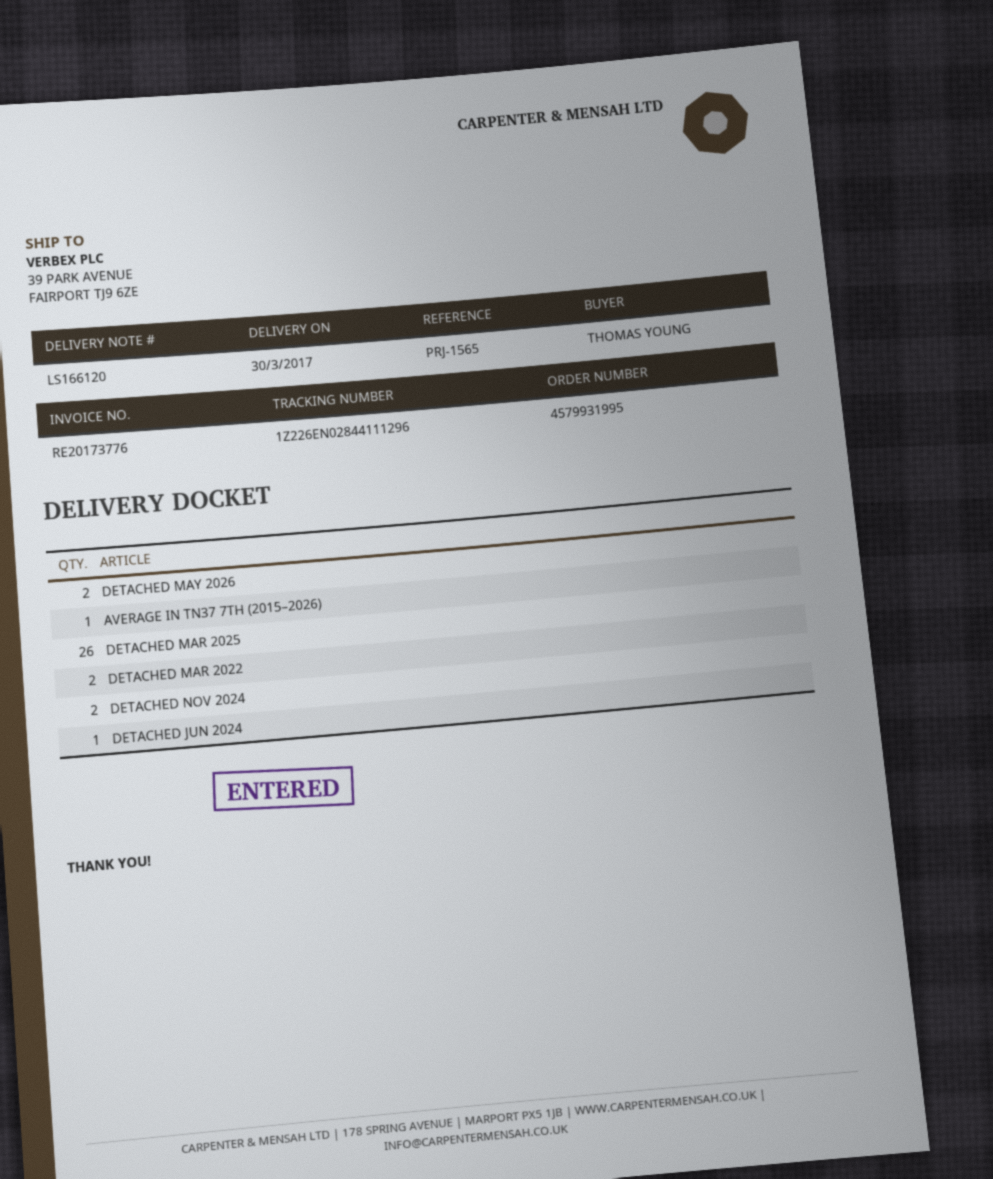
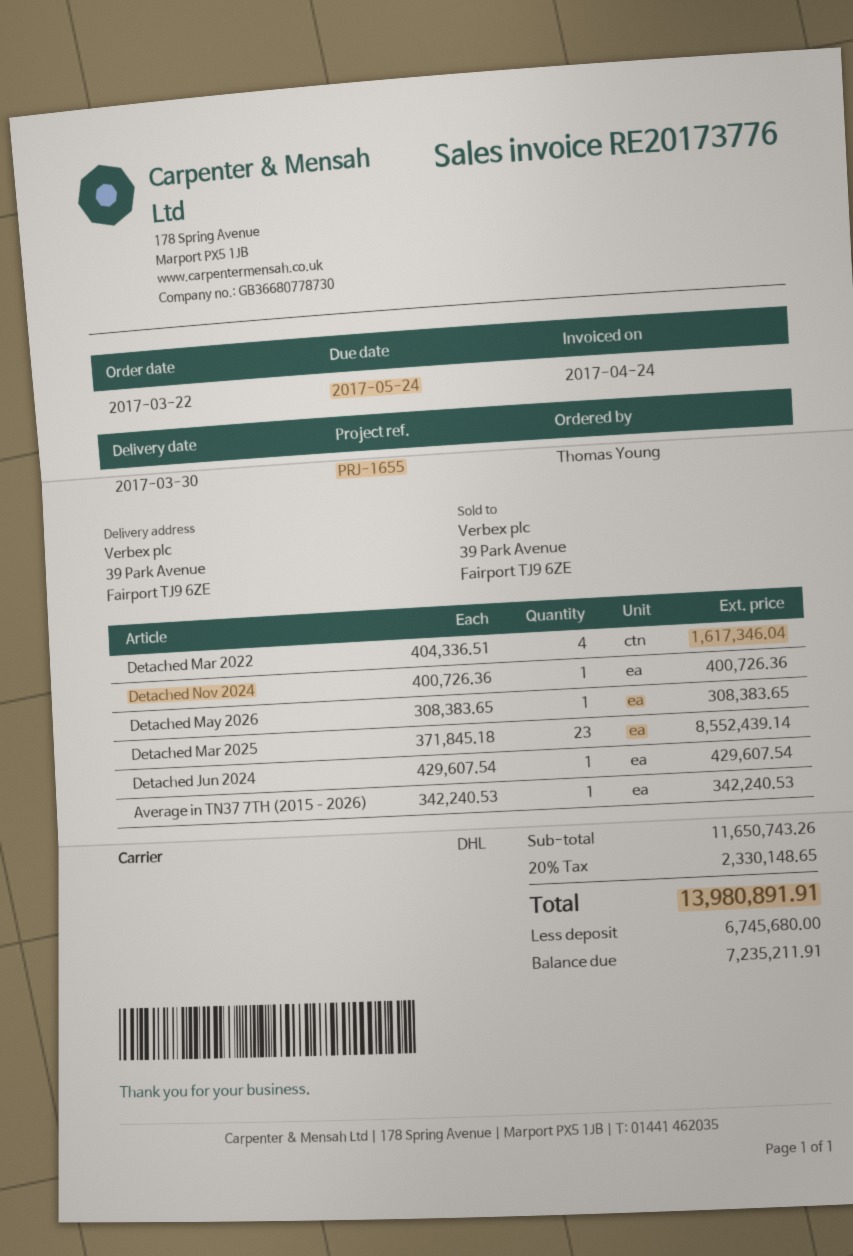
reference: PRJ-1565 -> PRJ-1655
DETACHED MAY 2026: 2 -> 1
DETACHED MAR 2025: 26 -> 23
DETACHED MAR 2022: 2 -> 4
DETACHED NOV 2024: 2 -> 1

